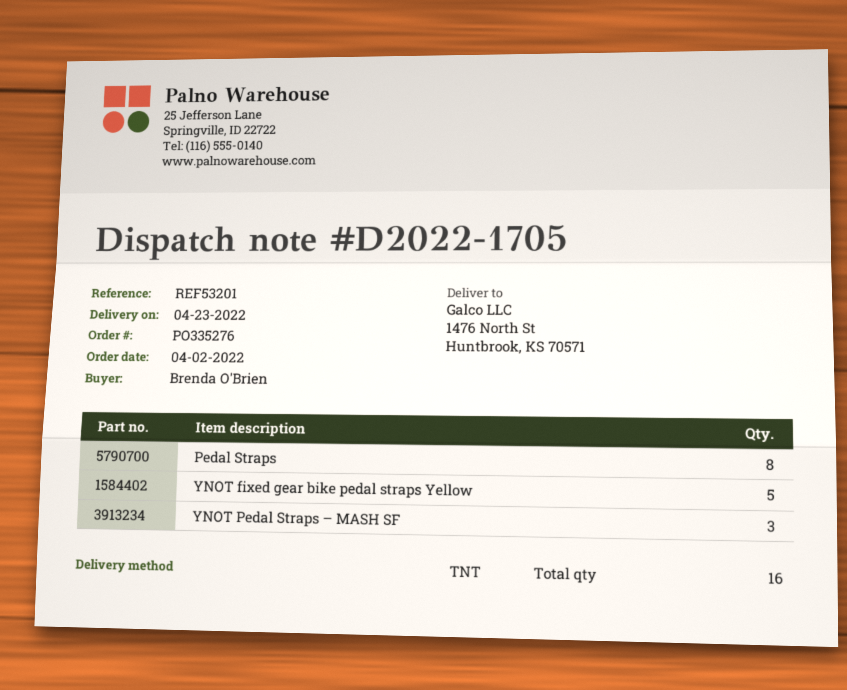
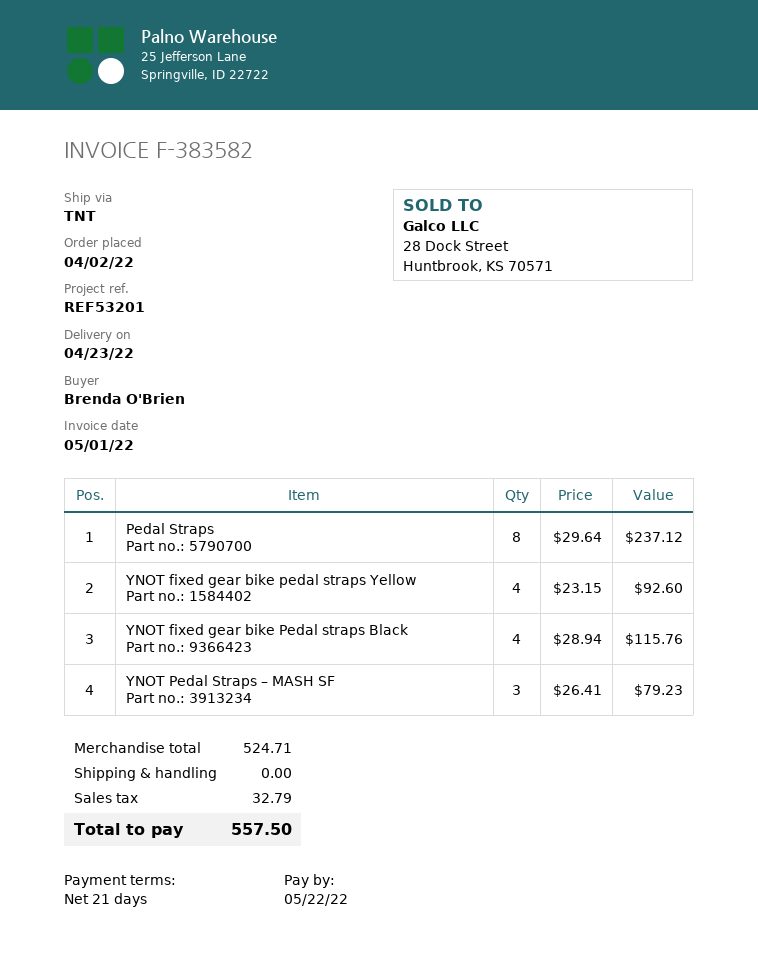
YNOT fixed gear bike pedal straps Yellow: 5 -> 4
YNOT fixed gear bike Pedal straps Black: none -> 4

